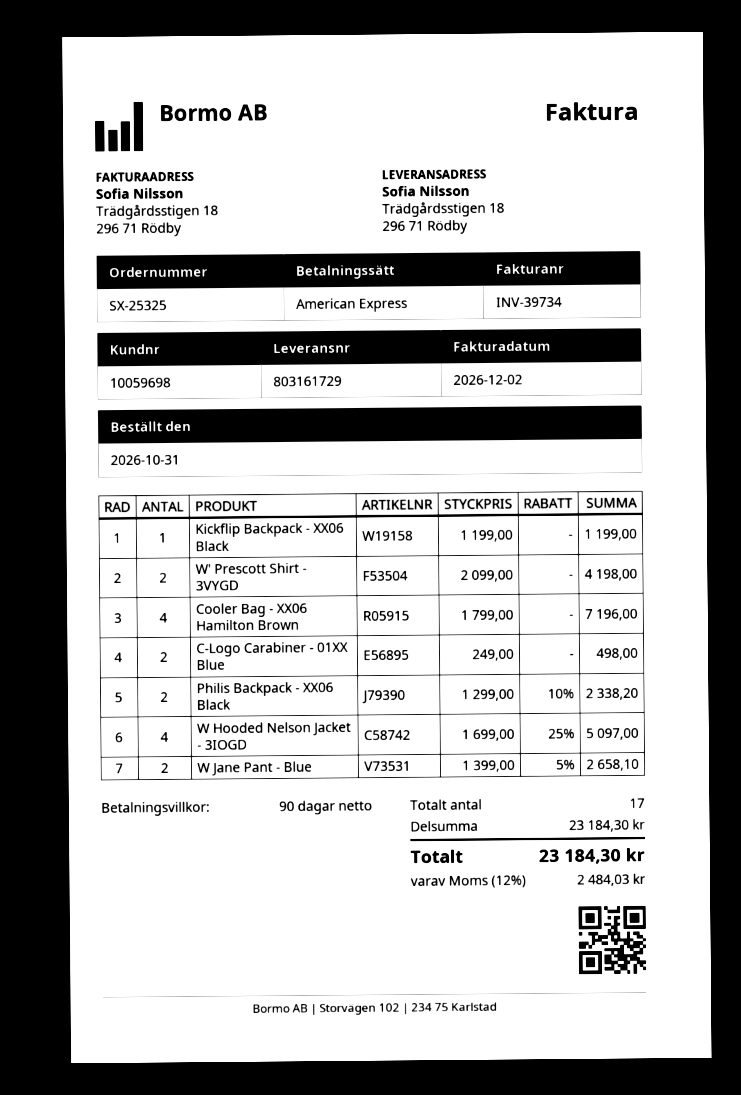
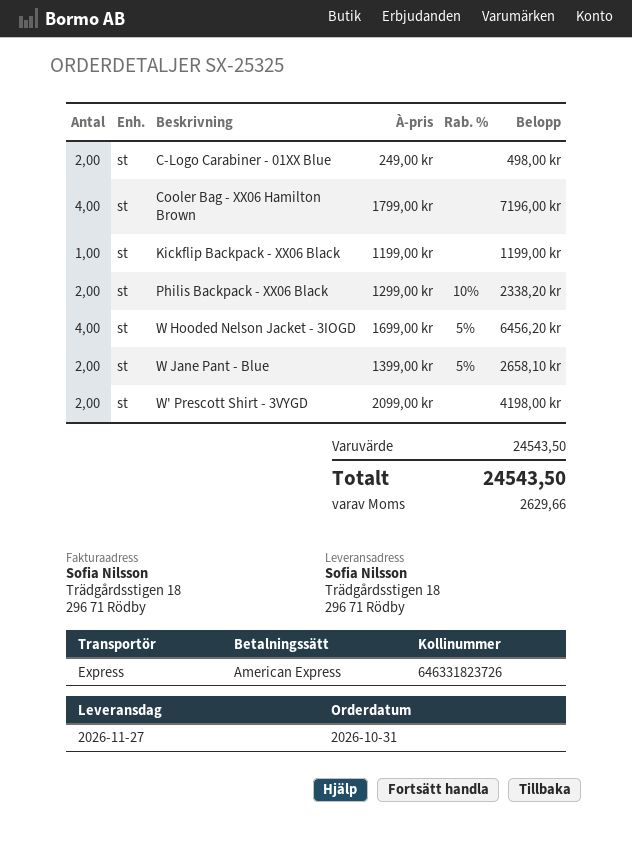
W Hooded Nelson Jacket - 3IOGD: 4 x 1699.00 - 25% = 5097.00 -> 4 x 1699.00 - 5% = 6456.20
subtotal: 23184.30 -> 24543.50
tax: 2484.03 -> 2629.66
total: 23184.30 -> 24543.50

